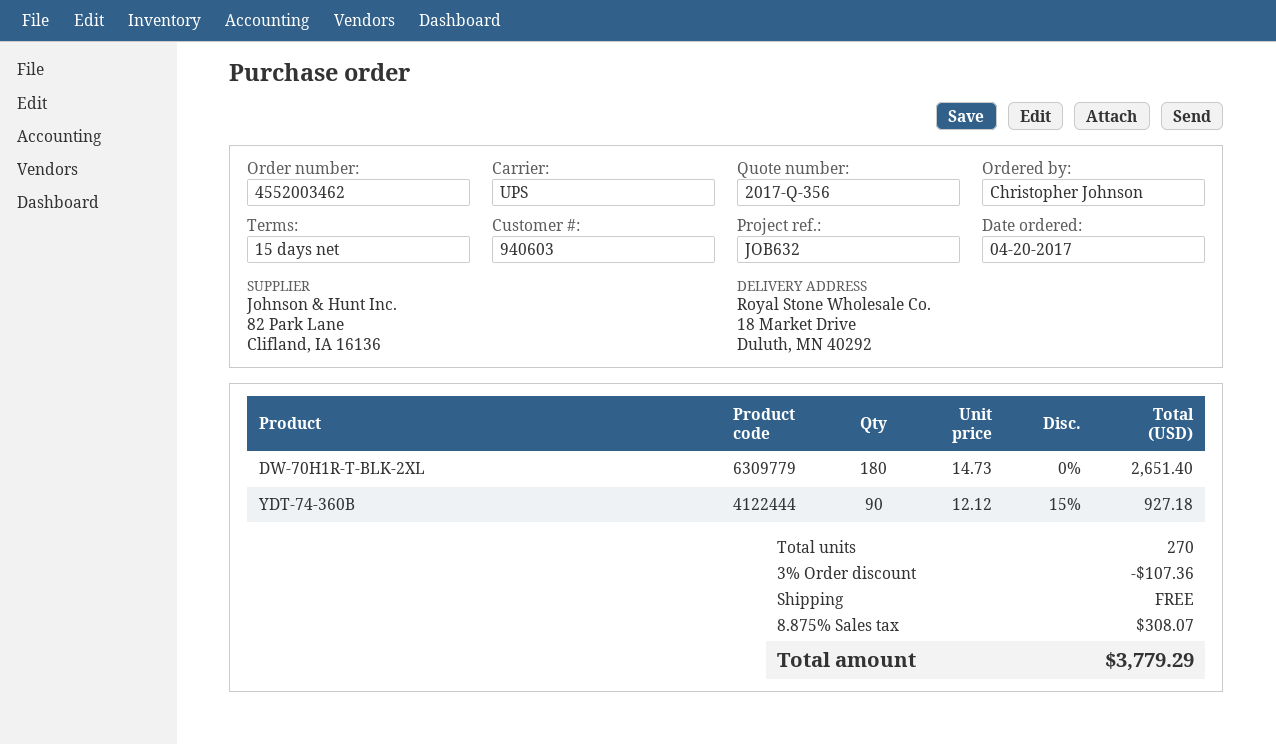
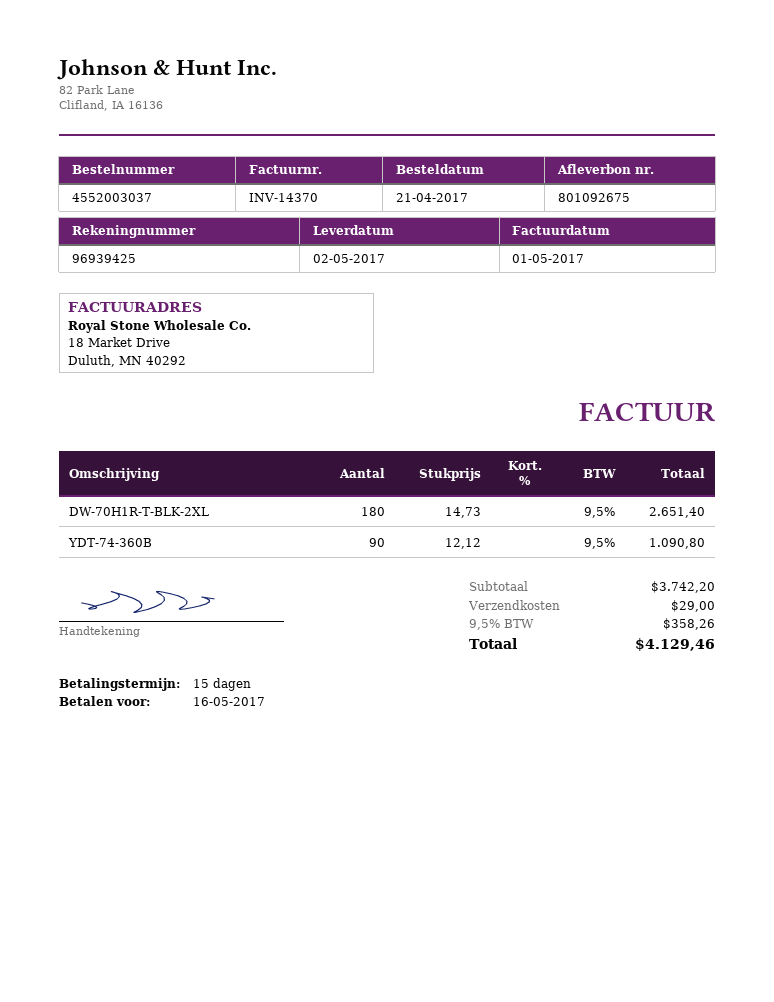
order number: 4552003462 -> 4552003037
order date: 2017-04-20 -> 2017-04-21
YDT-74-360B: 90 x 12.12 - 15% = 927.18 -> 90 x 12.12 = 1090.80
discount: 3% = 107.36 -> none
shipping: 0.00 -> 29.00
tax: 8.875% = 308.07 -> 9.5% = 358.26
total: 3779.29 -> 4129.46

